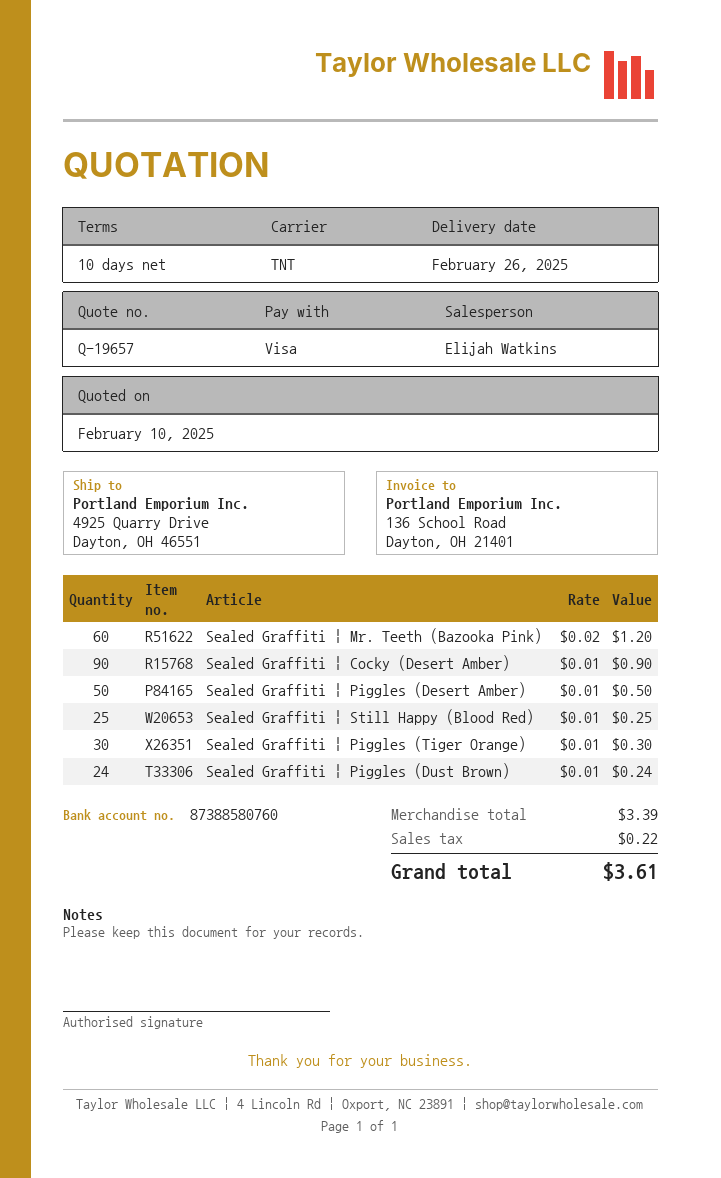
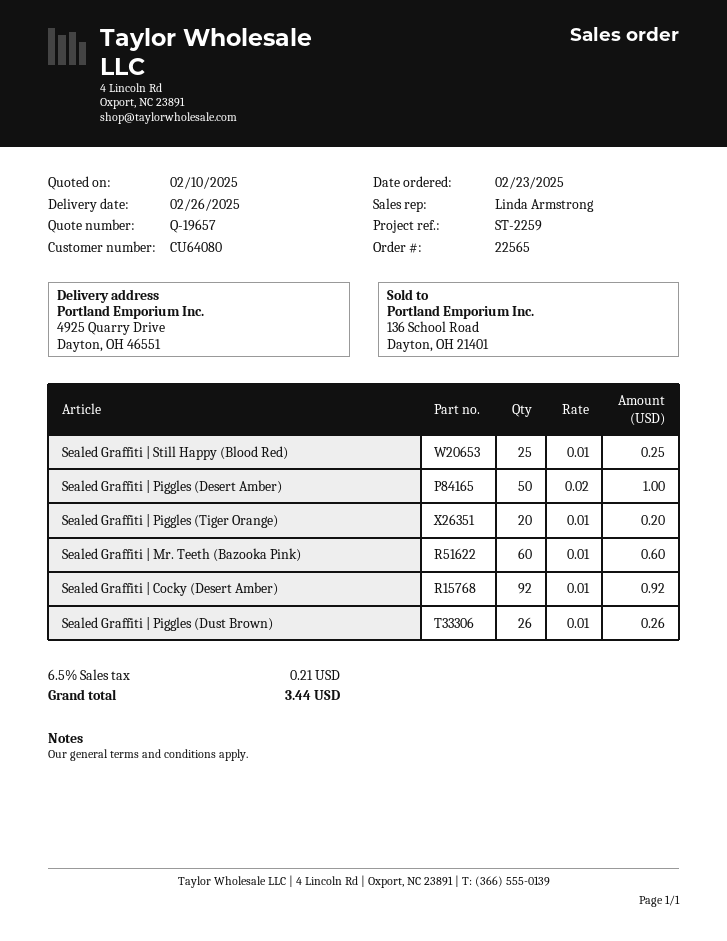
sales rep: Elijah Watkins -> Linda Armstrong
Sealed Graffiti | Mr. Teeth (Bazooka Pink): 60 x 0.02 = 1.20 -> 60 x 0.01 = 0.60
Sealed Graffiti | Cocky (Desert Amber): 90 x 0.01 = 0.90 -> 92 x 0.01 = 0.92
Sealed Graffiti | Piggles (Desert Amber): 50 x 0.01 = 0.50 -> 50 x 0.02 = 1.00
Sealed Graffiti | Piggles (Tiger Orange): 30 x 0.01 = 0.30 -> 20 x 0.01 = 0.20
Sealed Graffiti | Piggles (Dust Brown): 24 x 0.01 = 0.24 -> 26 x 0.01 = 0.26
tax: 0.22 -> 0.21
total: 3.61 -> 3.44

